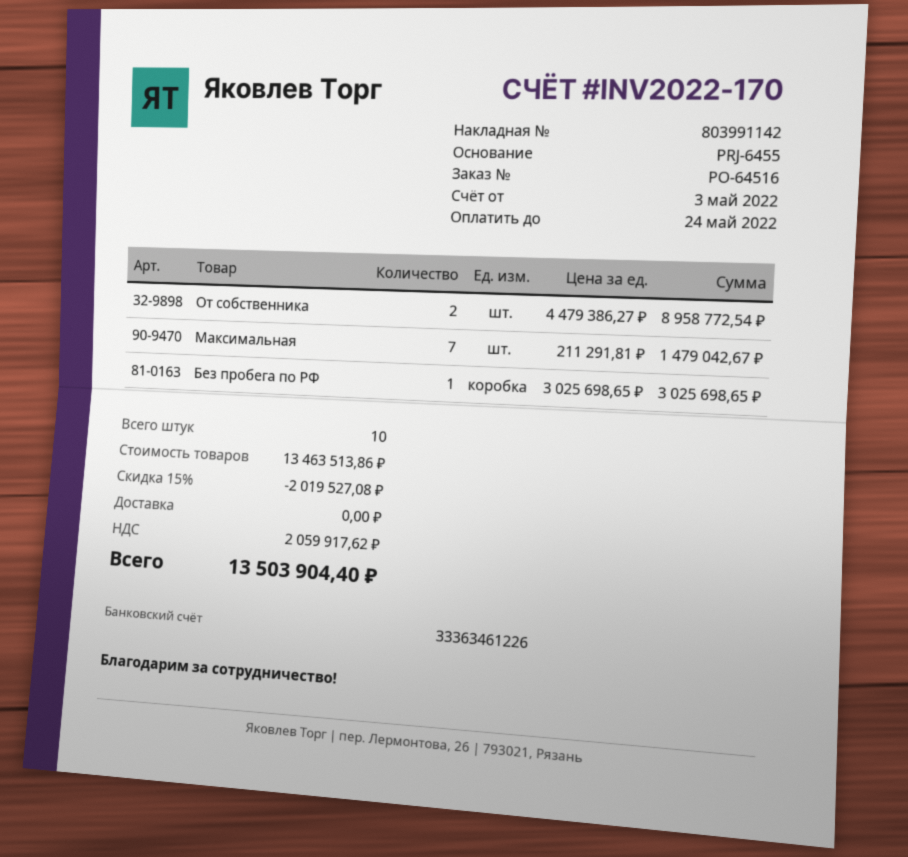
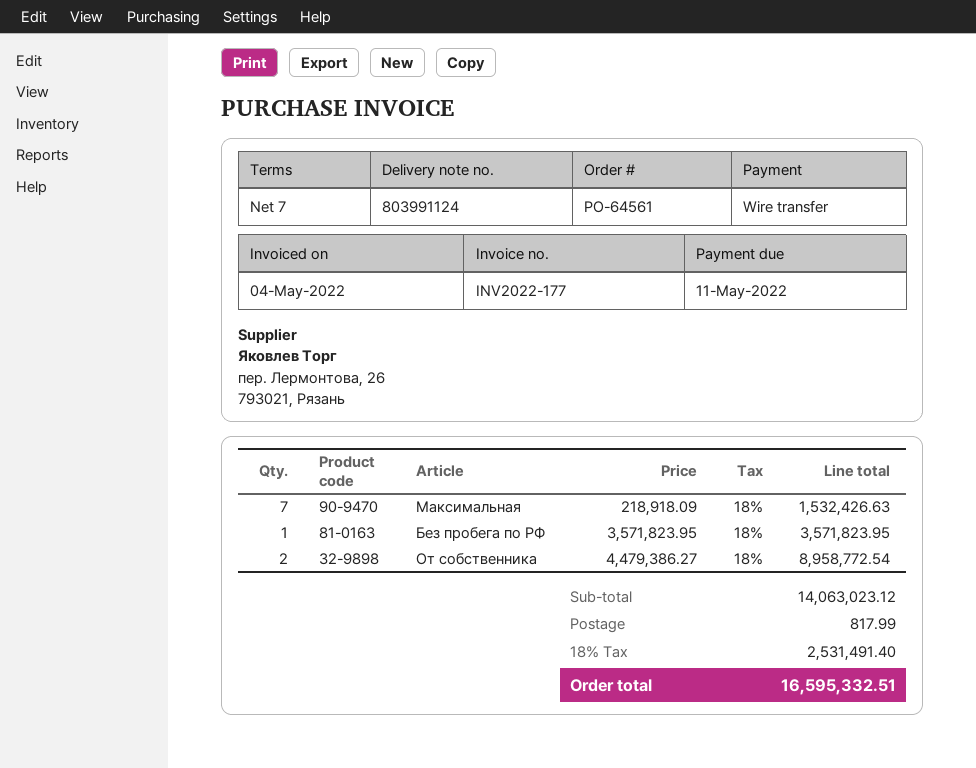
order number: PO-64516 -> PO-64561
delivery note number: 803991142 -> 803991124
invoice number: INV2022-170 -> INV2022-177
invoice date: 2022-05-03 -> 2022-05-04
due date: 2022-05-24 -> 2022-05-11
Максимальная: 7 x 211291.81 = 1479042.67 -> 7 x 218918.09 = 1532426.63
Без пробега по РФ: 1 x 3025698.65 = 3025698.65 -> 1 x 3571823.95 = 3571823.95
subtotal: 13463513.86 -> 14063023.12
discount: 15% = 2019527.08 -> none
shipping: 0.00 -> 817.99
tax: 2059917.62 -> 2531491.40
total: 13503904.40 -> 16595332.51

